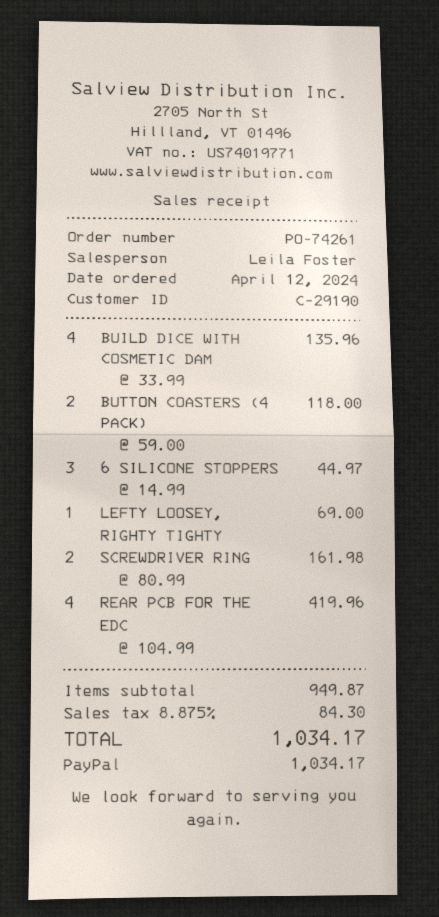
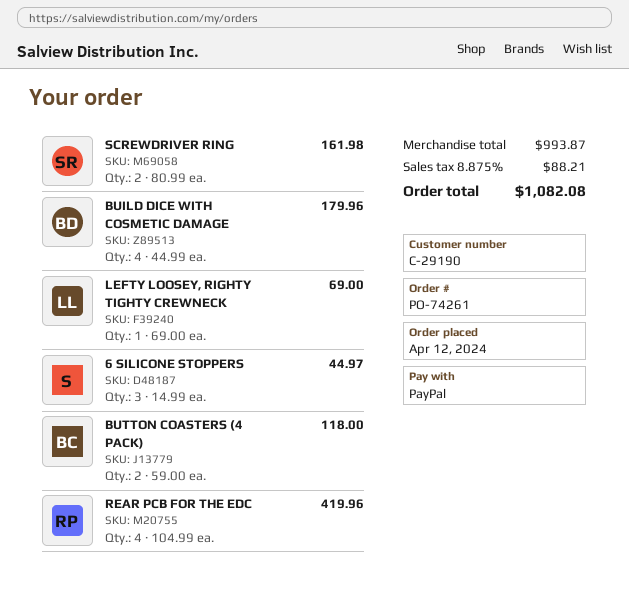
BUILD DICE WITH COSMETIC DAM: 4 x 33.99 = 135.96 -> 4 x 44.99 = 179.96
subtotal: 949.87 -> 993.87
tax: 8.875% = 84.30 -> 8.875% = 88.21
total: 1034.17 -> 1082.08

